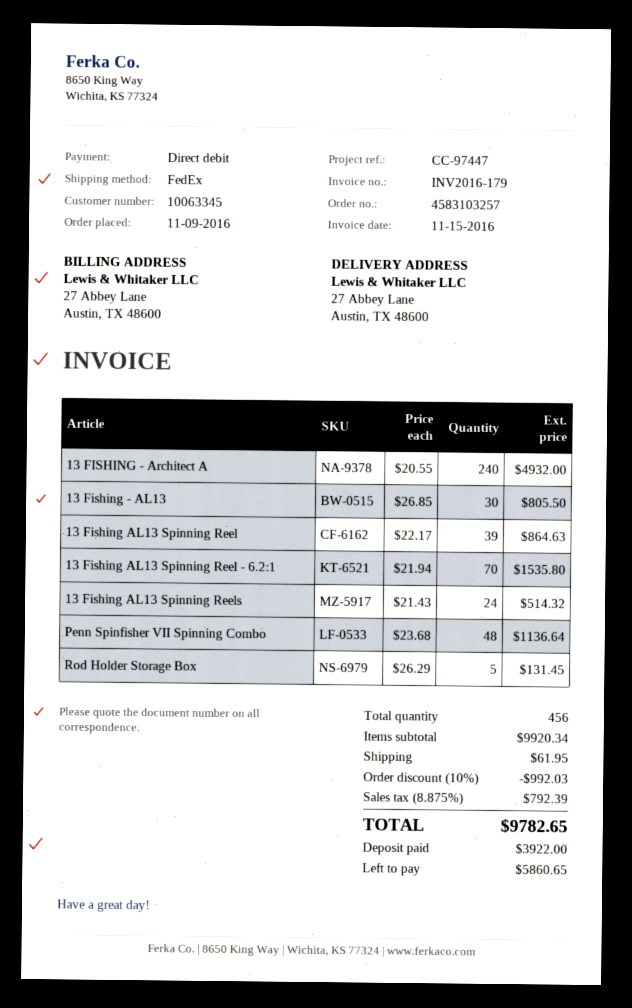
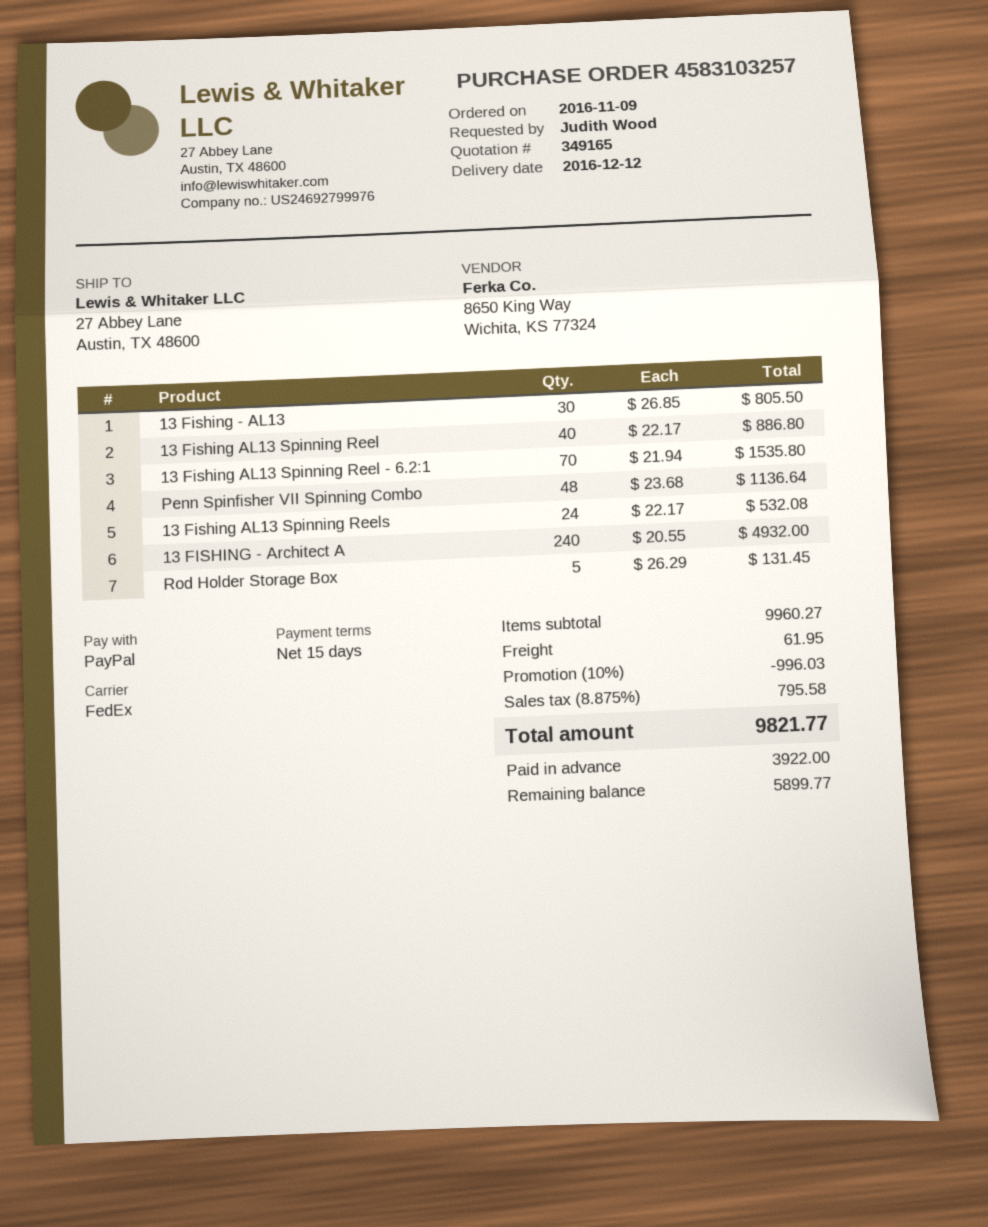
payment method: direct debit -> PayPal
13 Fishing AL13 Spinning Reel: 39 x 22.17 = 864.63 -> 40 x 22.17 = 886.80
13 Fishing AL13 Spinning Reels: 24 x 21.43 = 514.32 -> 24 x 22.17 = 532.08
subtotal: 9920.34 -> 9960.27
discount: 10% = 992.03 -> 10% = 996.03
tax: 8.875% = 792.39 -> 8.875% = 795.58
total: 9782.65 -> 9821.77
balance: 5860.65 -> 5899.77

